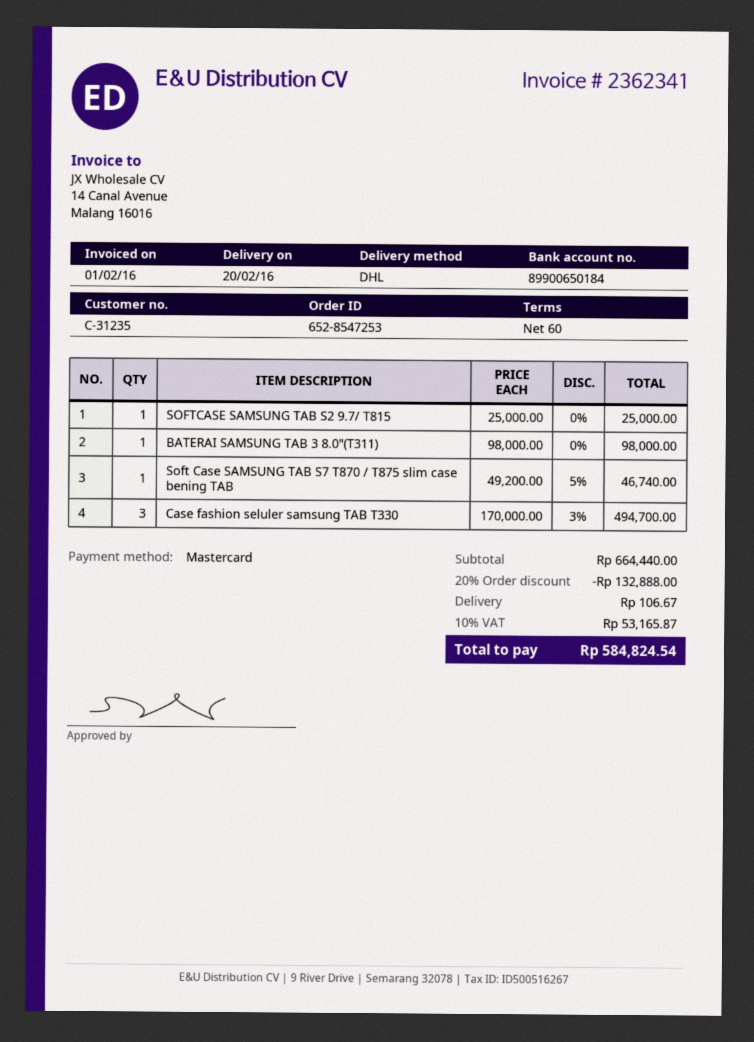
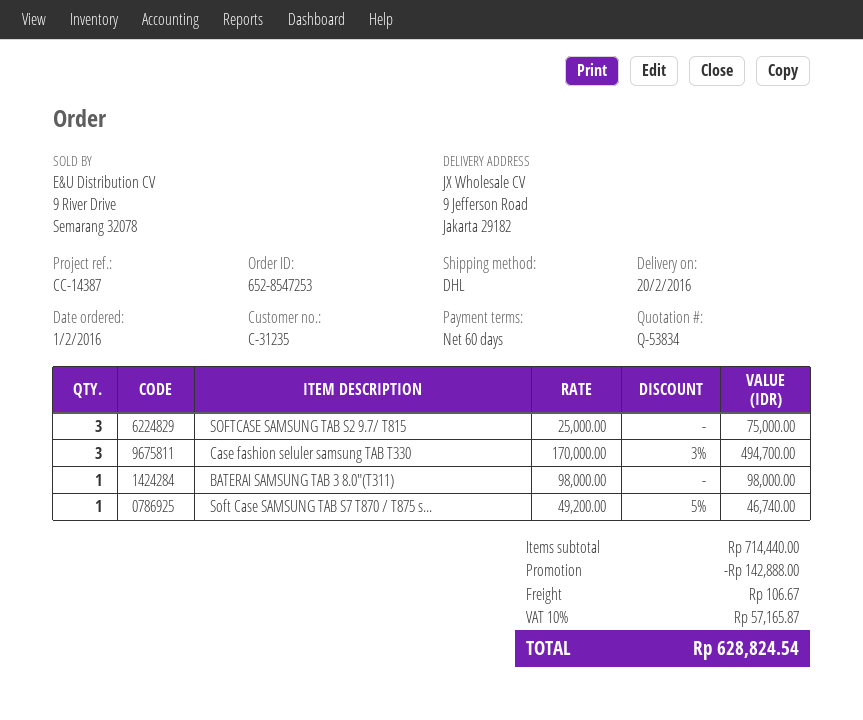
SOFTCASE SAMSUNG TAB S2 9.7/ T815: 1 x 25000.00 = 25000.00 -> 3 x 25000.00 = 75000.00
subtotal: 664440.00 -> 714440.00
discount: 132888.00 -> 142888.00
tax: 10% = 53165.87 -> 10% = 57165.87
total: 584824.54 -> 628824.54

